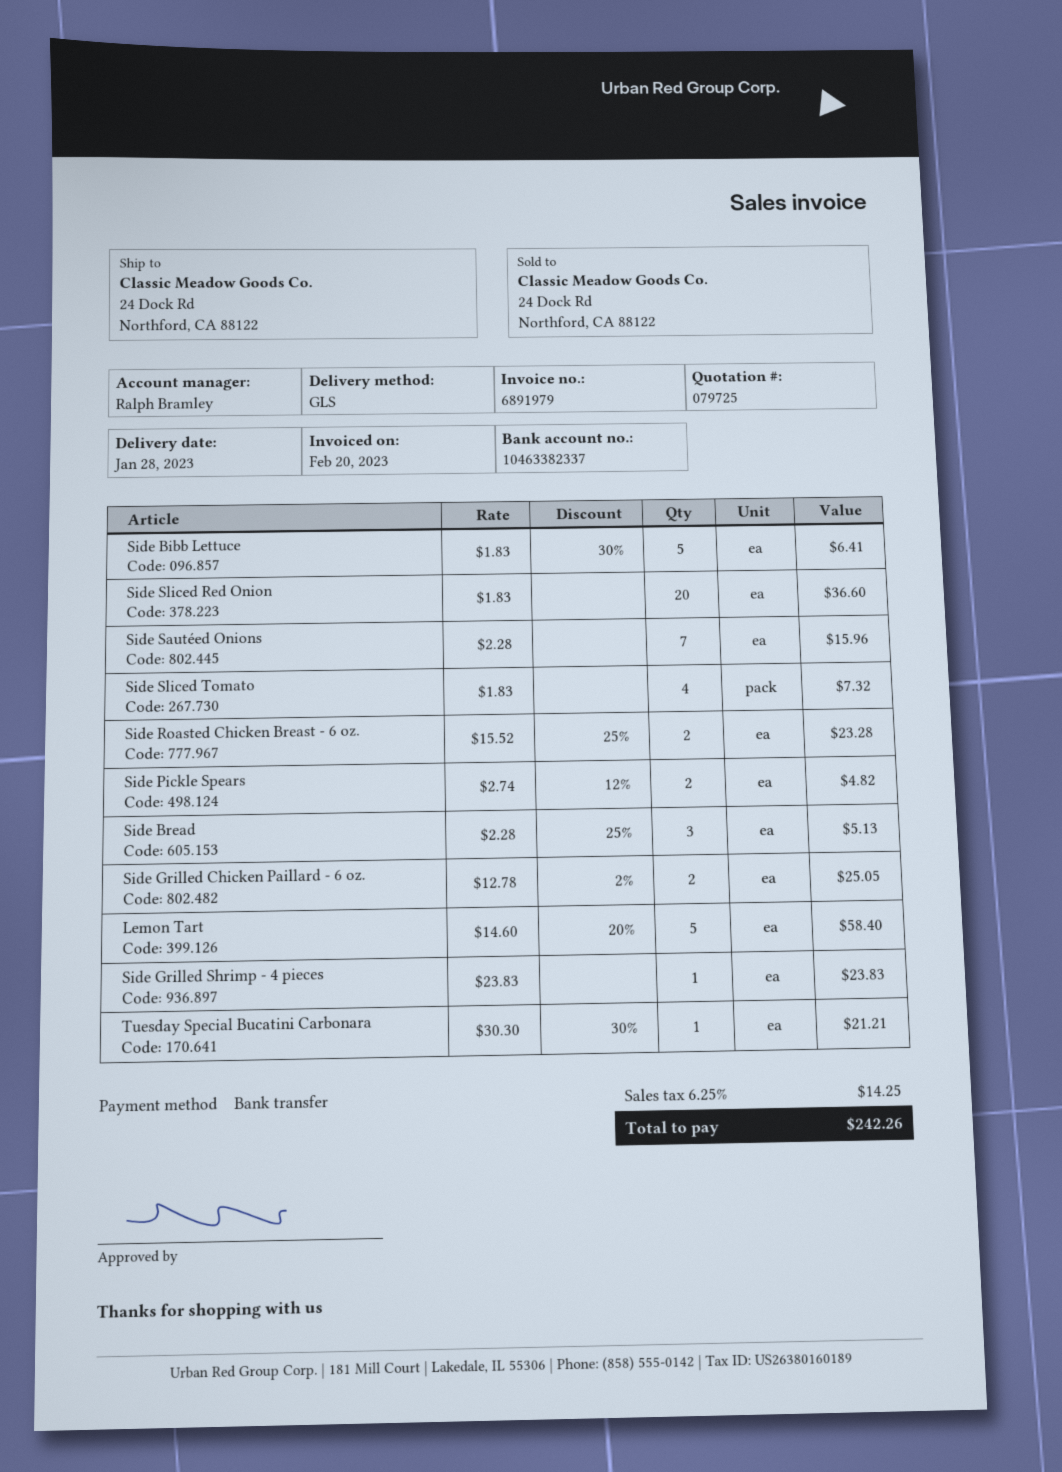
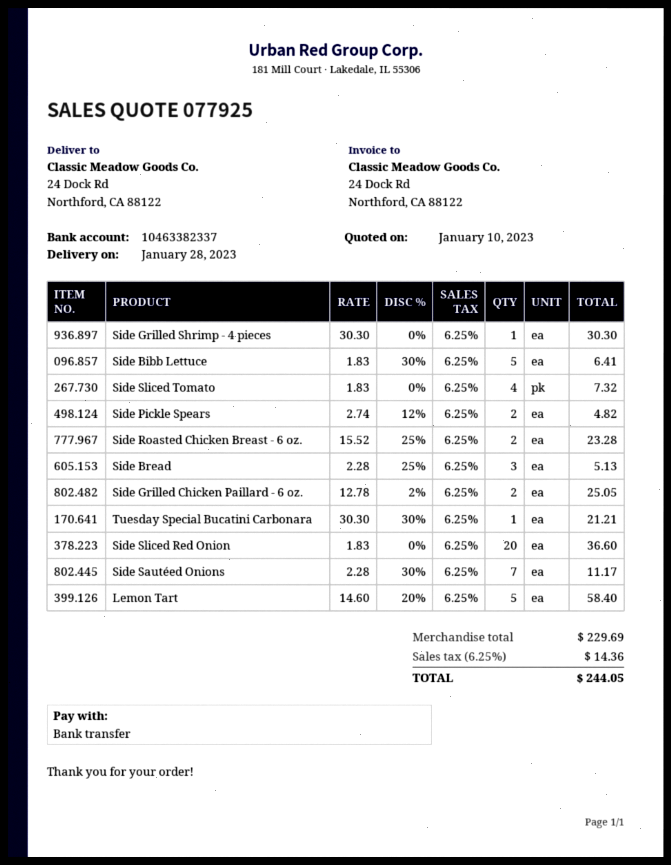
quote number: 079725 -> 077925
Side Sautéed Onions: 7 x 2.28 = 15.96 -> 7 x 2.28 - 30% = 11.17
Side Grilled Shrimp - 4 pieces: 1 x 23.83 = 23.83 -> 1 x 30.30 = 30.30
tax: 6.25% = 14.25 -> 6.25% = 14.36
total: 242.26 -> 244.05

